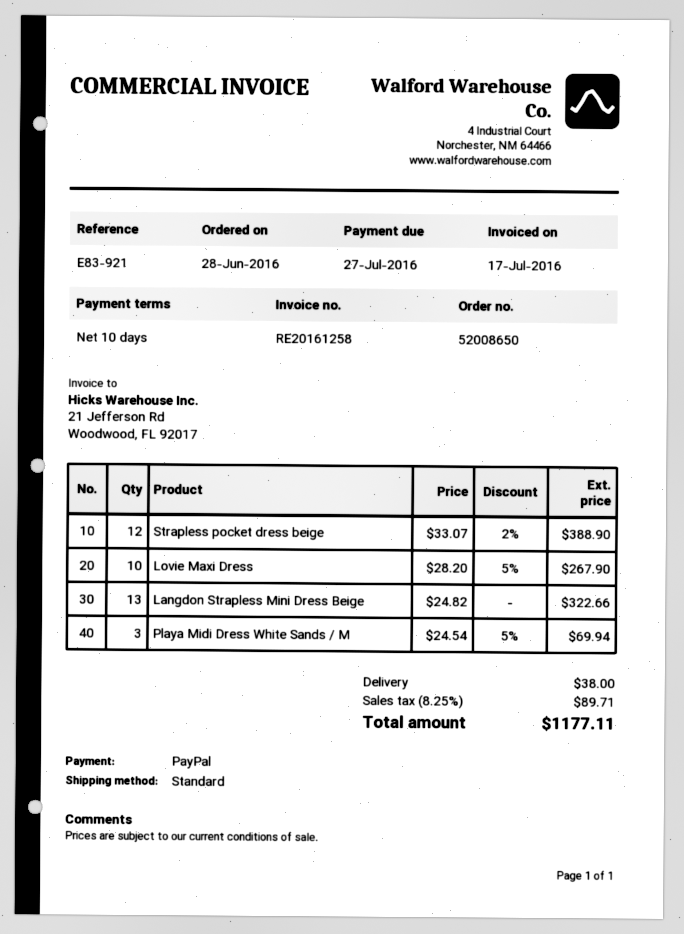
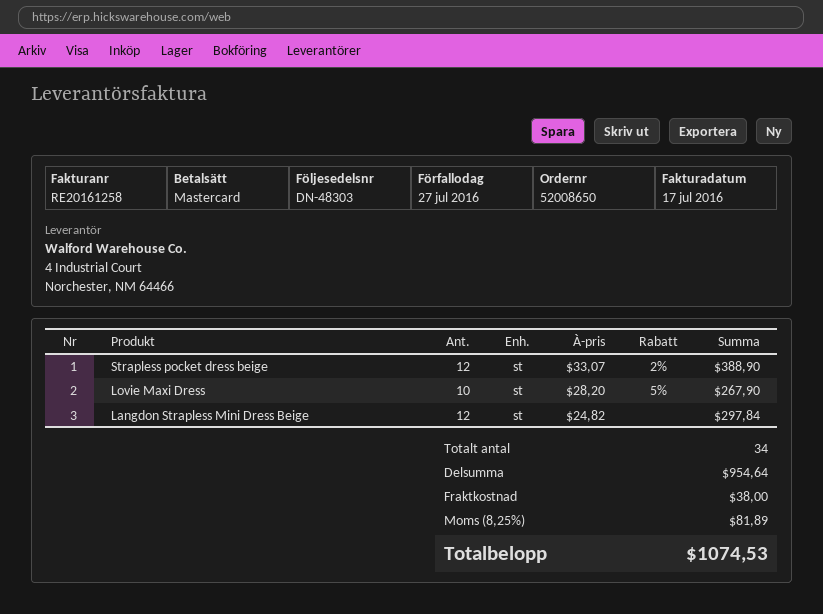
payment method: PayPal -> Mastercard
Langdon Strapless Mini Dress Beige: 13 x 24.82 = 322.66 -> 12 x 24.82 = 297.84
Playa Midi Dress White Sands / M: 3 x 24.54 - 5% = 69.94 -> none
tax: 8.25% = 89.71 -> 8.25% = 81.89
total: 1177.11 -> 1074.53

